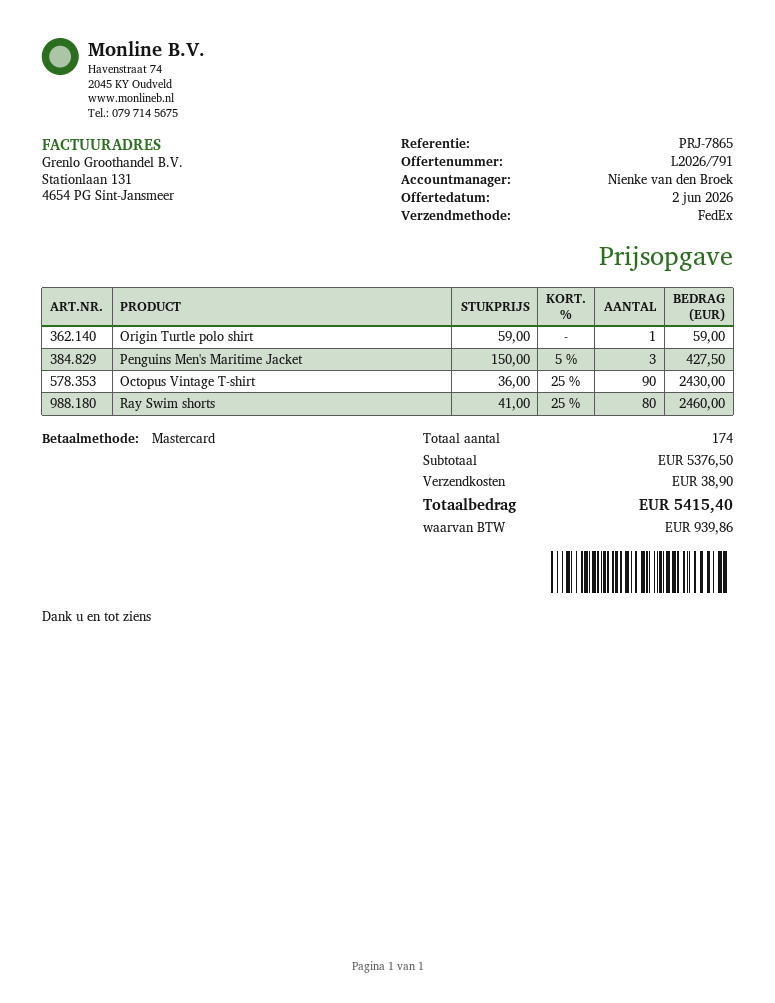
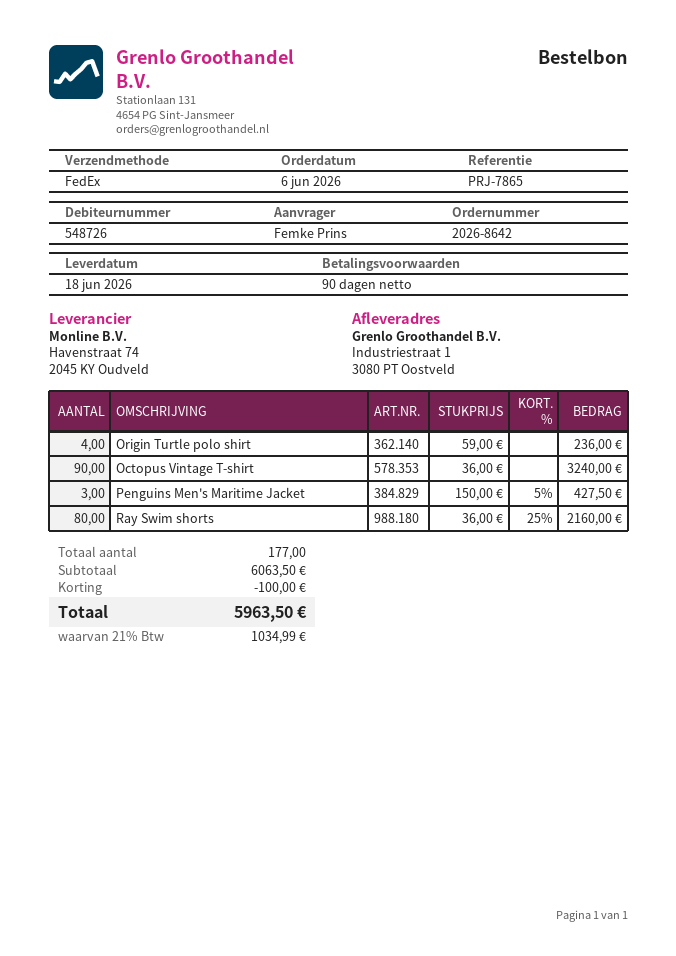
Origin Turtle polo shirt: 1 x 59.00 = 59.00 -> 4 x 59.00 = 236.00
Octopus Vintage T-shirt: 90 x 36.00 - 25% = 2430.00 -> 90 x 36.00 = 3240.00
Ray Swim shorts: 80 x 41.00 - 25% = 2460.00 -> 80 x 36.00 - 25% = 2160.00
total quantity: 174 -> 177
subtotal: 5376.50 -> 6063.50
discount: none -> 100.00
shipping: 38.90 -> none
tax: 939.86 -> 1034.99
total: 5415.40 -> 5963.50

